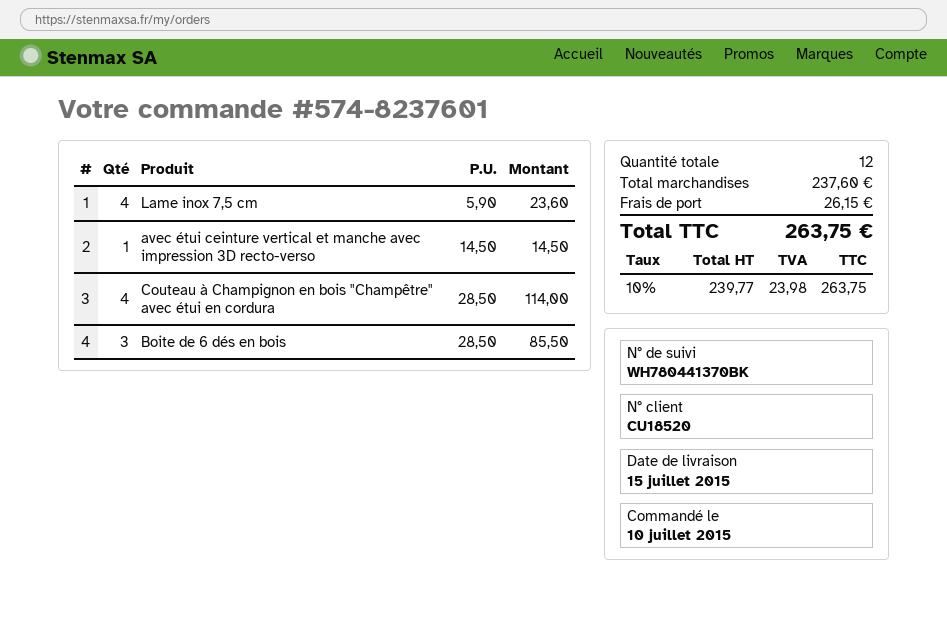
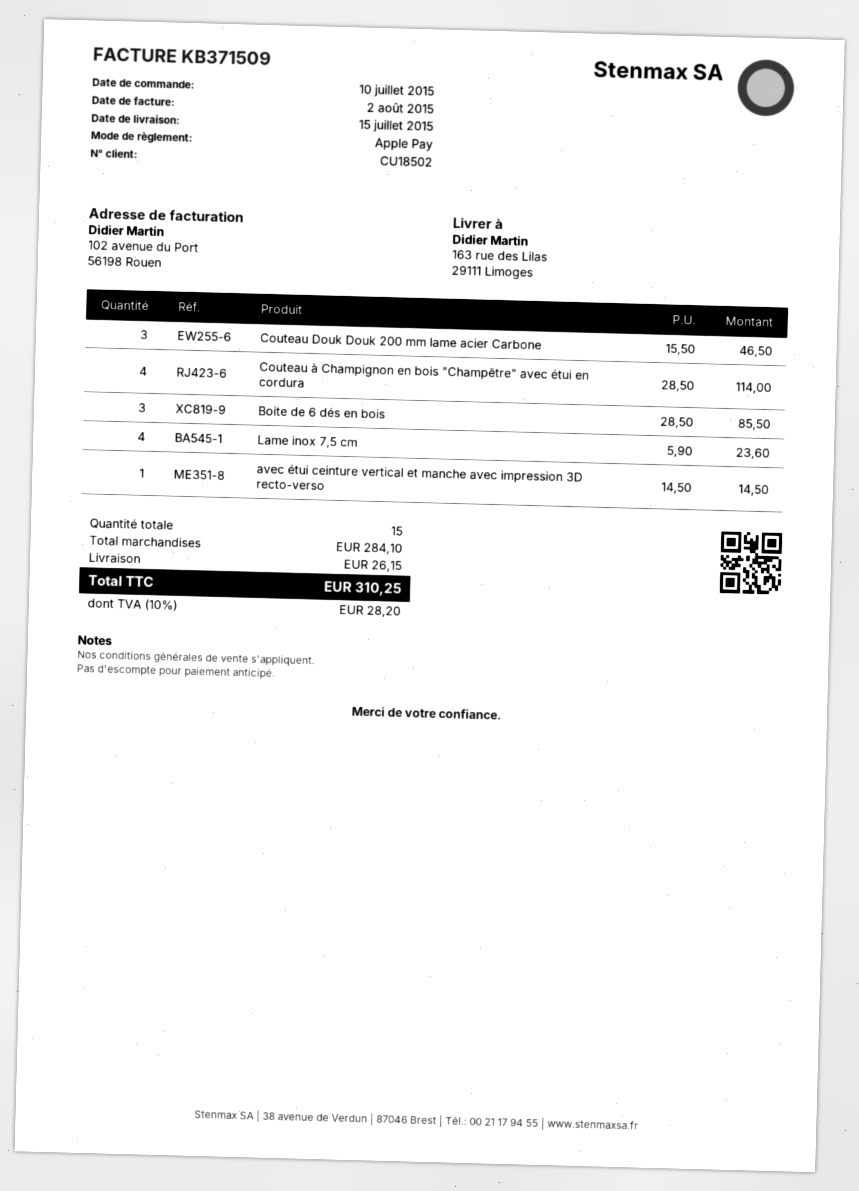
customer number: CU18520 -> CU18502
Couteau Douk Douk 200 mm lame acier Carbone: none -> 3 x 15.50 = 46.50
total quantity: 12 -> 15
subtotal: 237.60 -> 284.10
tax: 10% = 23.98 -> 10% = 28.20
total: 263.75 -> 310.25

